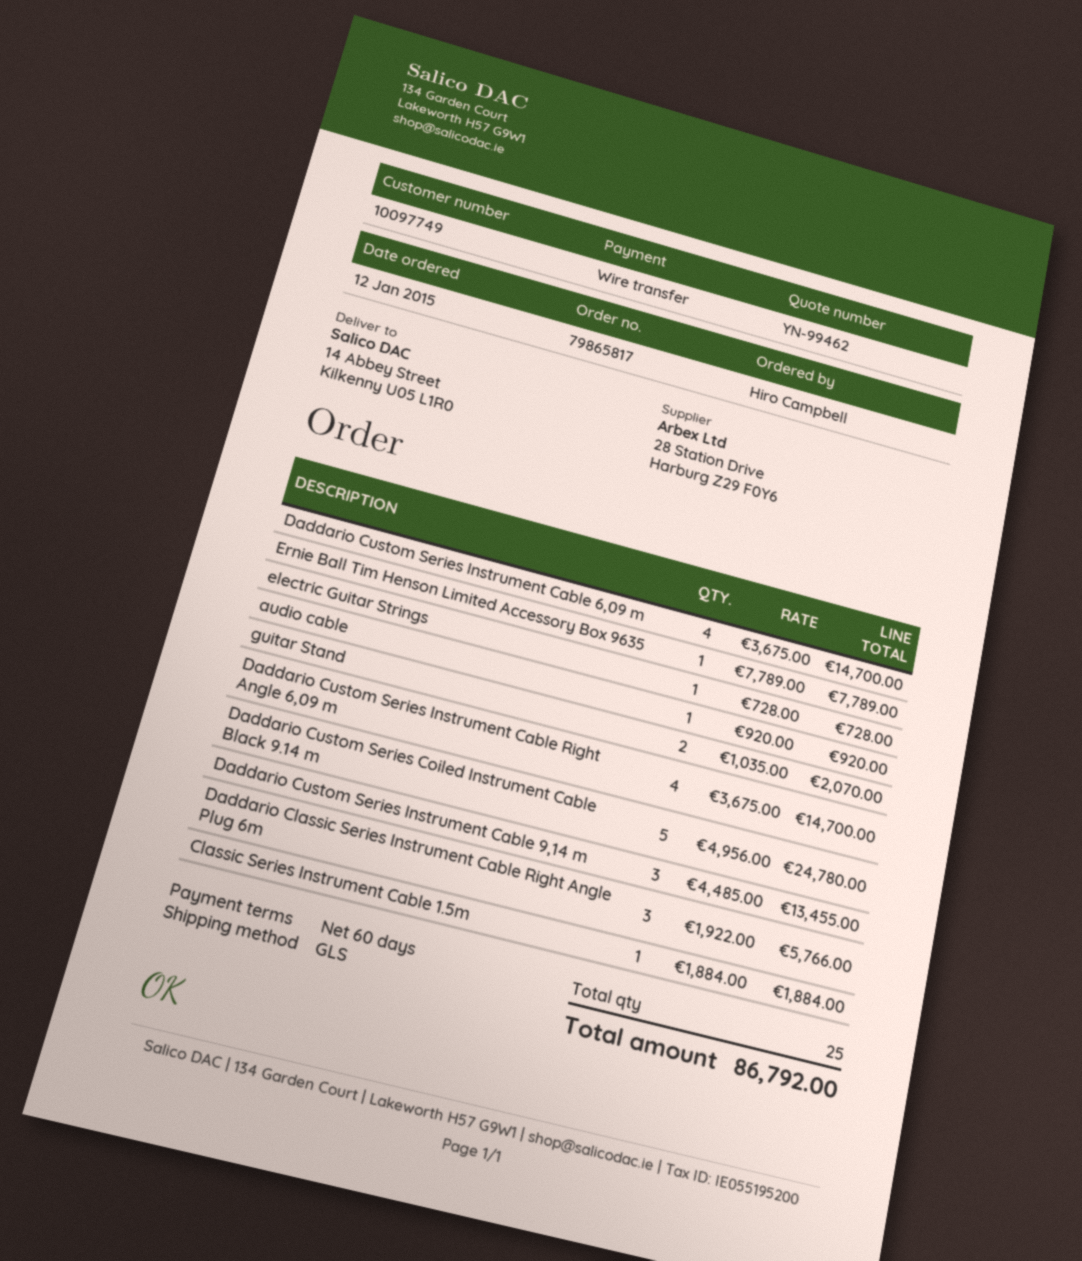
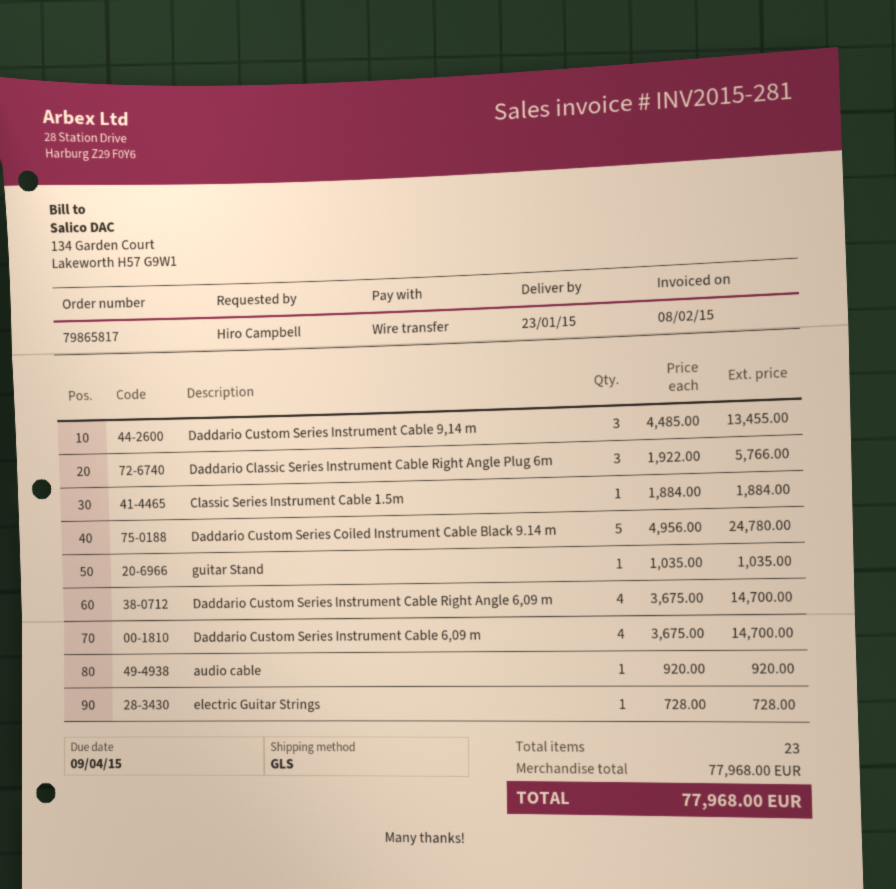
Ernie Ball Tim Henson Limited Accessory Box 9635: 1 x 7789.00 = 7789.00 -> none
guitar Stand: 2 x 1035.00 = 2070.00 -> 1 x 1035.00 = 1035.00
total quantity: 25 -> 23
total: 86792.00 -> 77968.00

